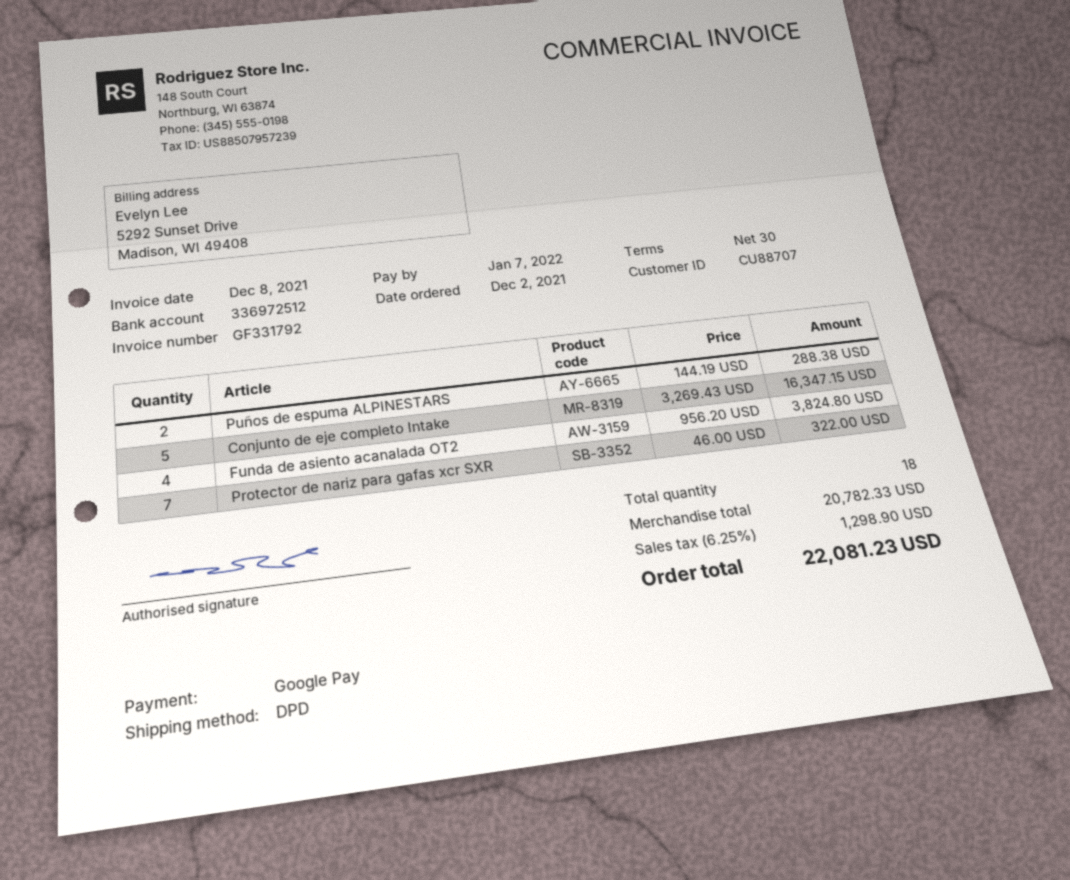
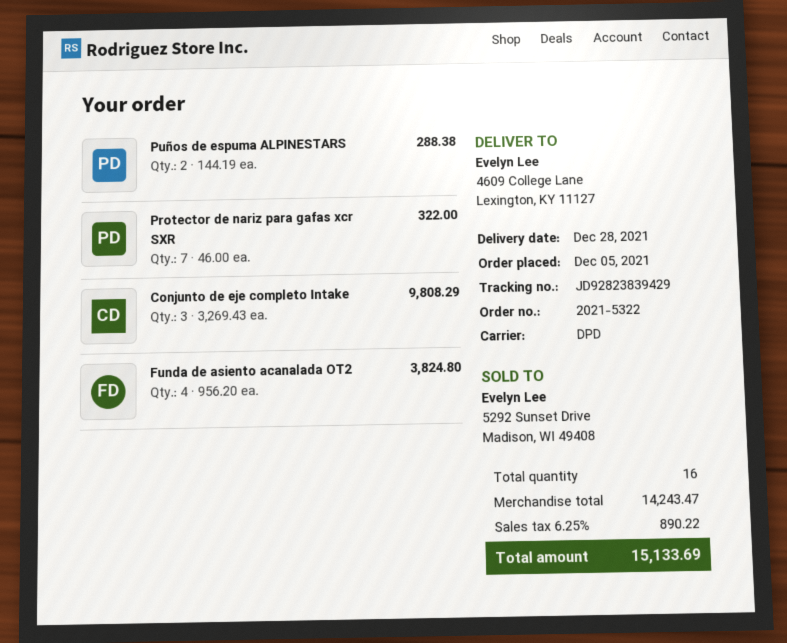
order date: 2021-12-02 -> 2021-12-05
Conjunto de eje completo Intake: 5 x 3269.43 = 16347.15 -> 3 x 3269.43 = 9808.29
total quantity: 18 -> 16
subtotal: 20782.33 -> 14243.47
tax: 6.25% = 1298.90 -> 6.25% = 890.22
total: 22081.23 -> 15133.69

